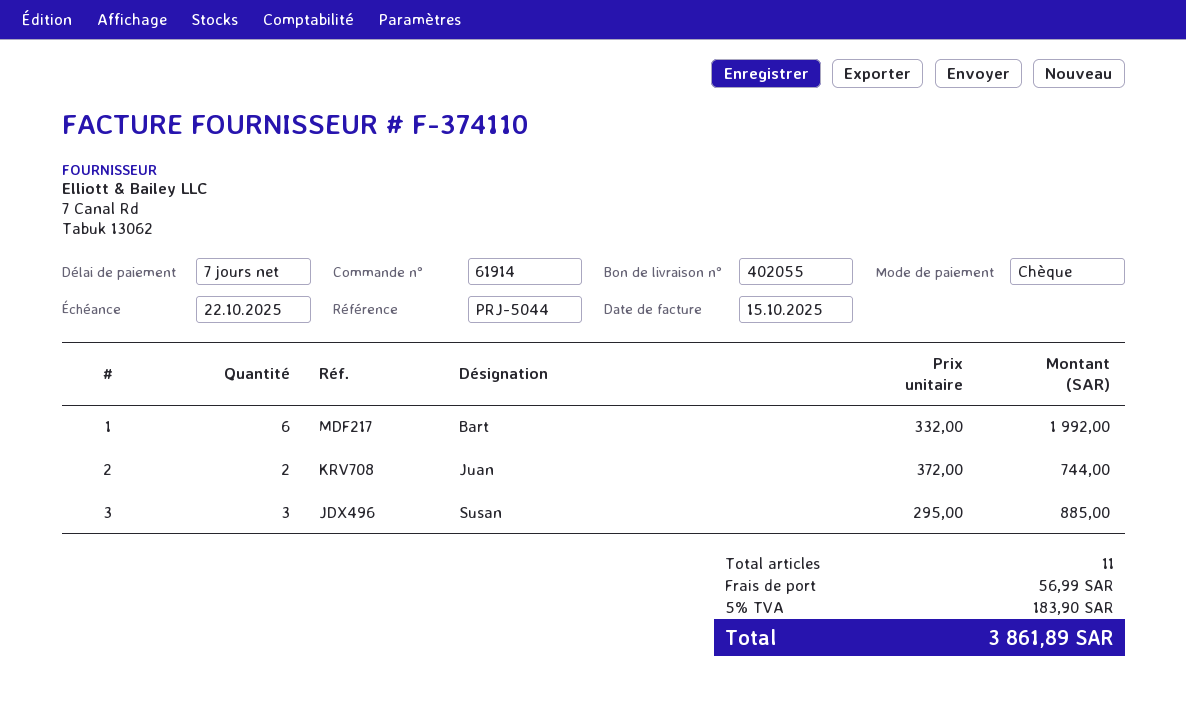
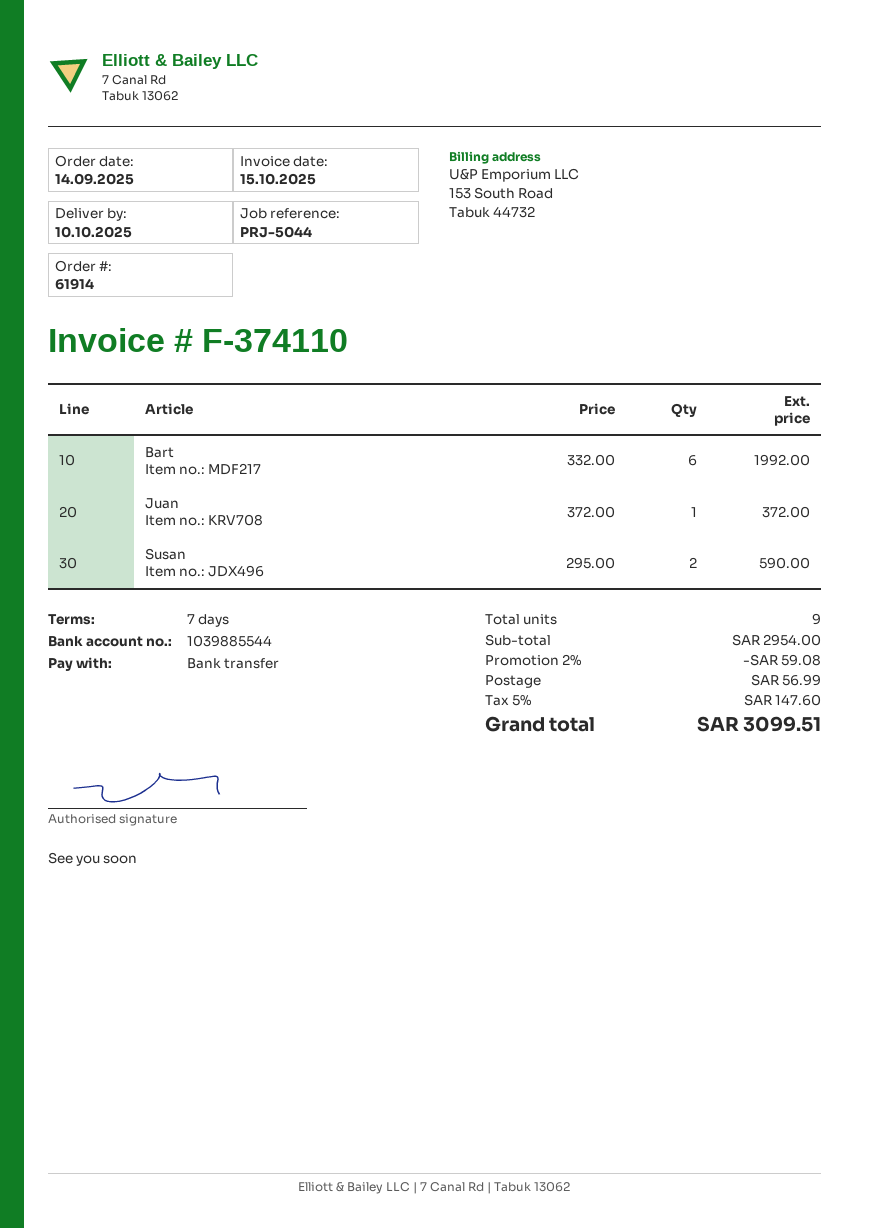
payment method: cheque -> bank transfer
Juan: 2 x 372.00 = 744.00 -> 1 x 372.00 = 372.00
Susan: 3 x 295.00 = 885.00 -> 2 x 295.00 = 590.00
total quantity: 11 -> 9
discount: none -> 2% = 59.08
tax: 5% = 183.90 -> 5% = 147.60
total: 3861.89 -> 3099.51

